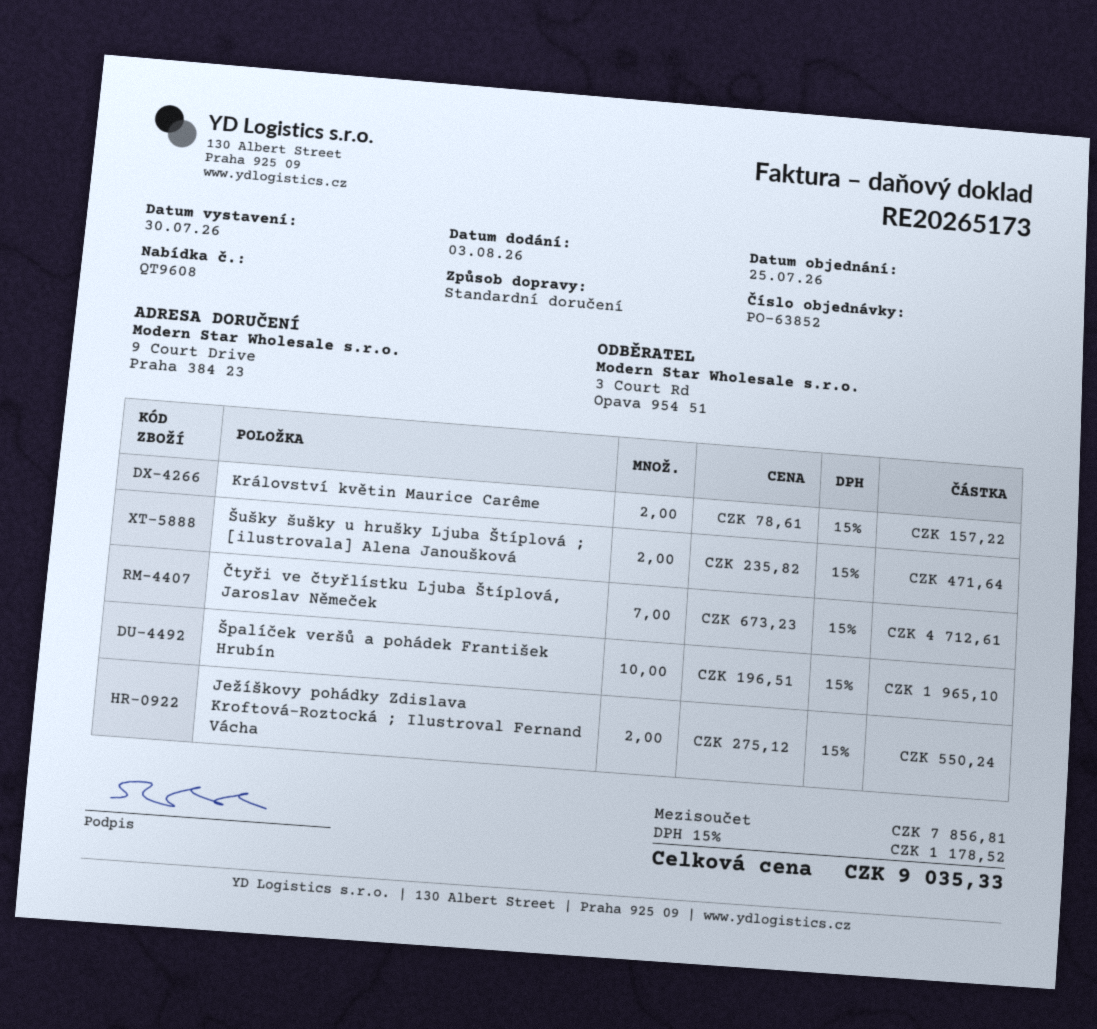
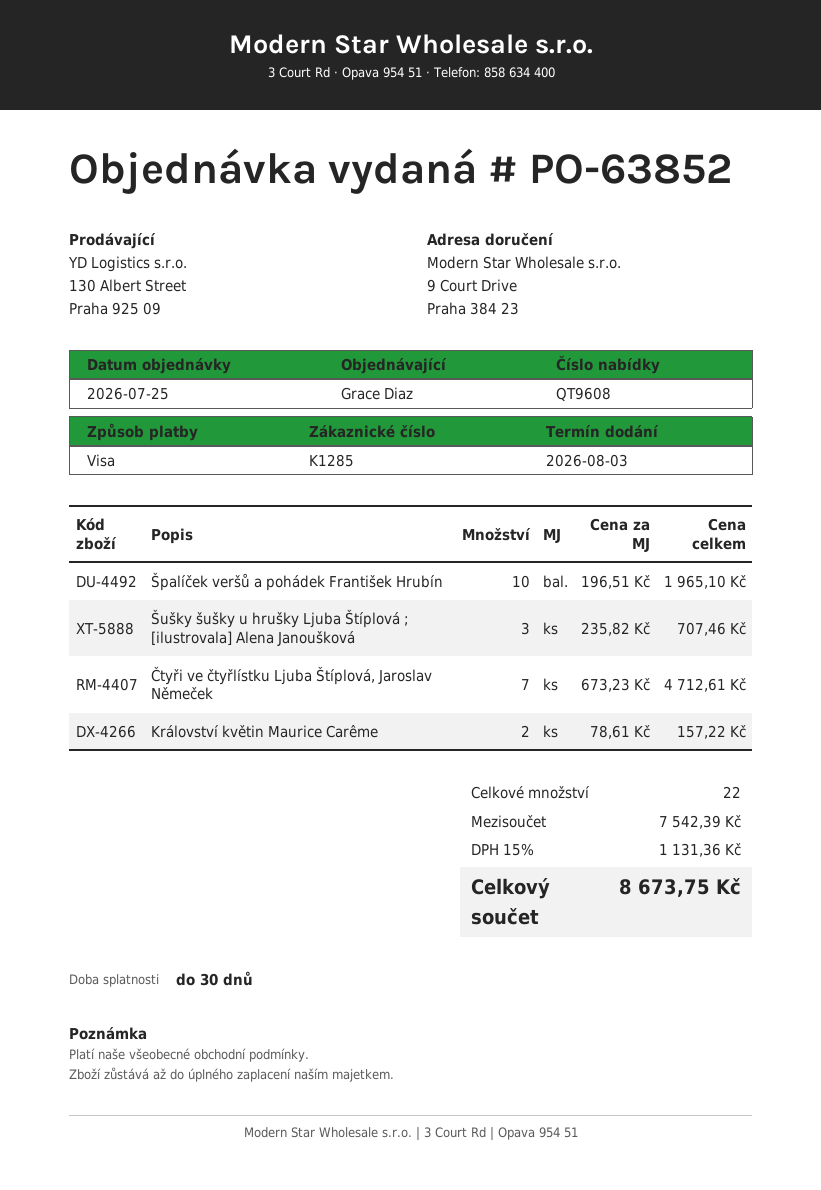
Šušky šušky u hrušky Ljuba Štíplová ; [ilustrovala] Alena Janoušková: 2 x 235.82 = 471.64 -> 3 x 235.82 = 707.46
Ježíškovy pohádky Zdislava Kroftová-Roztocká ; Ilustroval Fernand Vácha: 2 x 275.12 = 550.24 -> none
subtotal: 7856.81 -> 7542.39
tax: 15% = 1178.52 -> 15% = 1131.36
total: 9035.33 -> 8673.75

